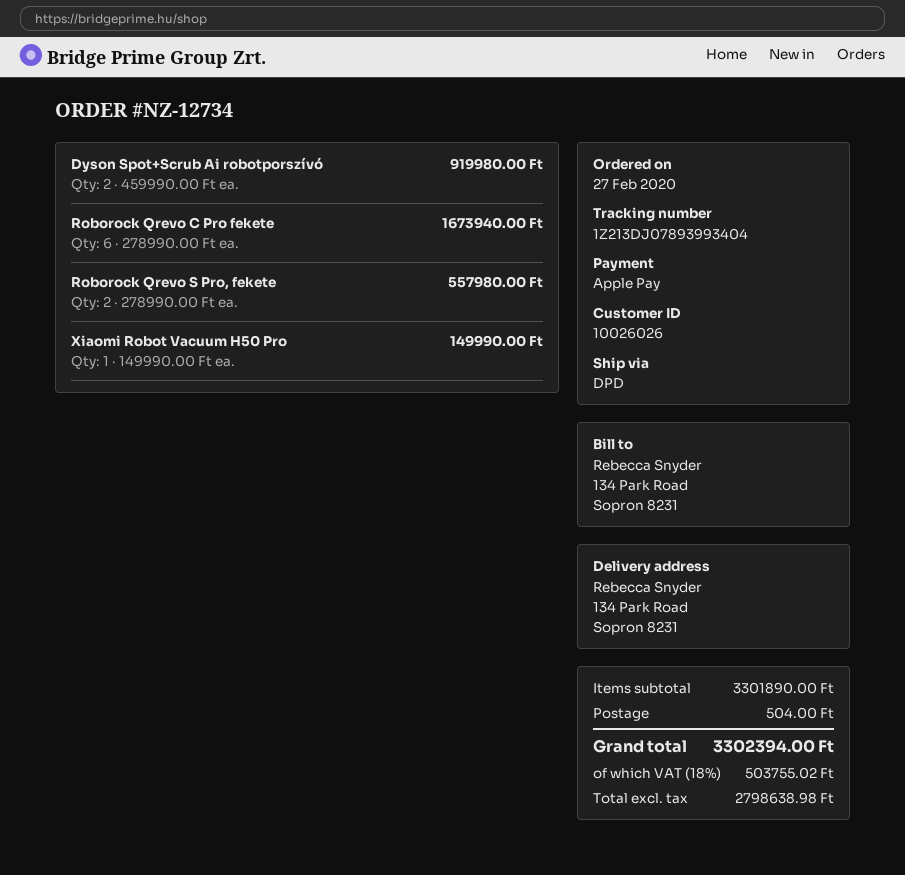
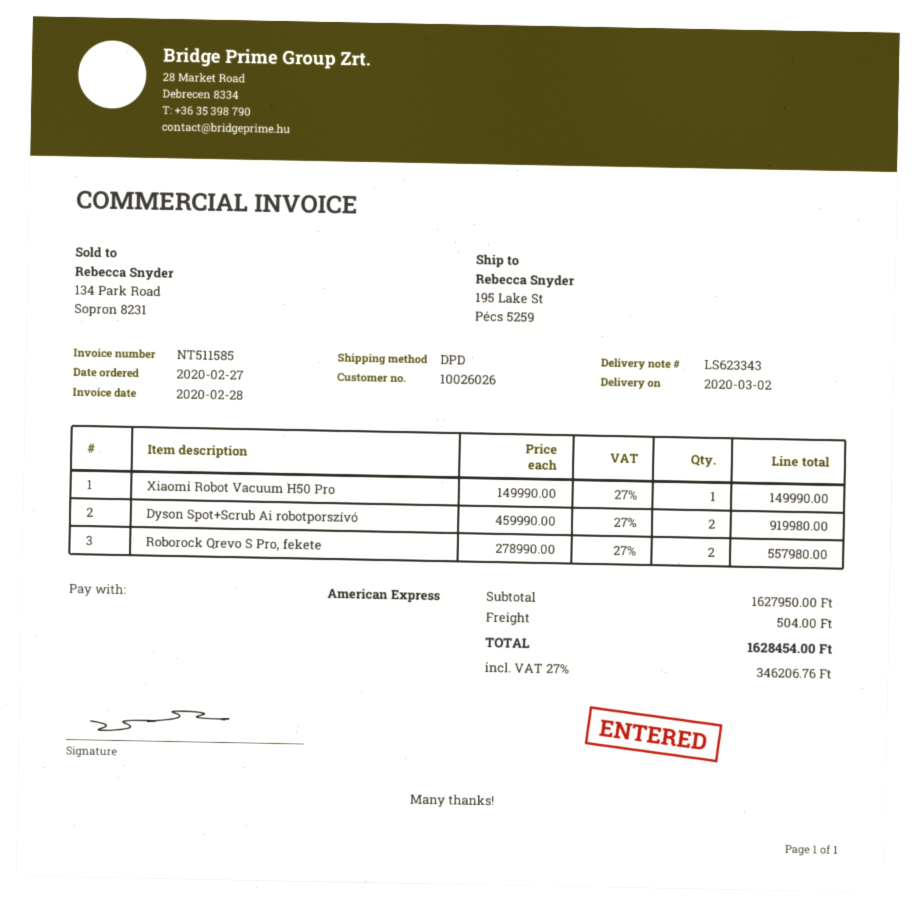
payment method: Apple Pay -> American Express
ship to: 134 Park Road, Sopron 8231 -> 195 Lake St, Pécs 5259
Roborock Qrevo C Pro fekete: 6 x 278990.00 = 1673940.00 -> none
subtotal: 3301890.00 -> 1627950.00
tax: 18% = 503755.02 -> 27% = 346206.76
total: 3302394.00 -> 1628454.00

